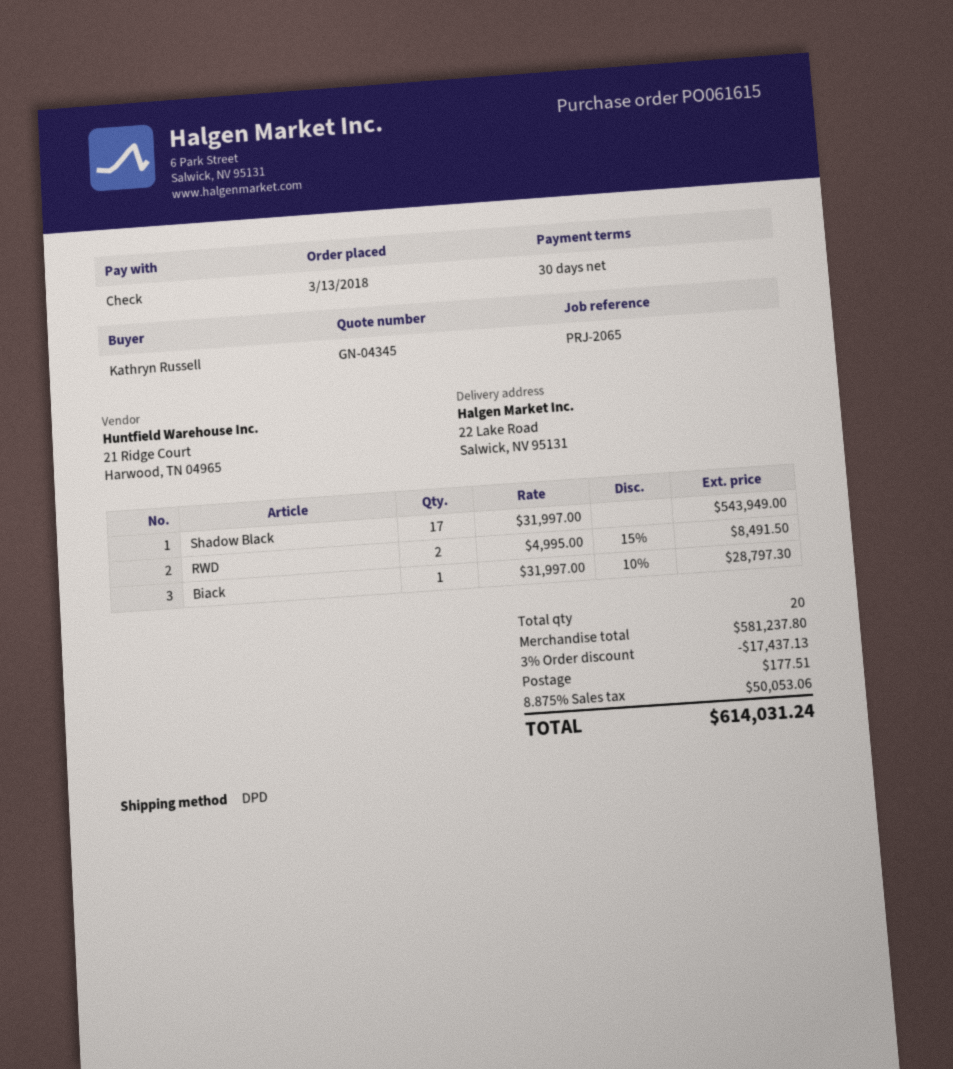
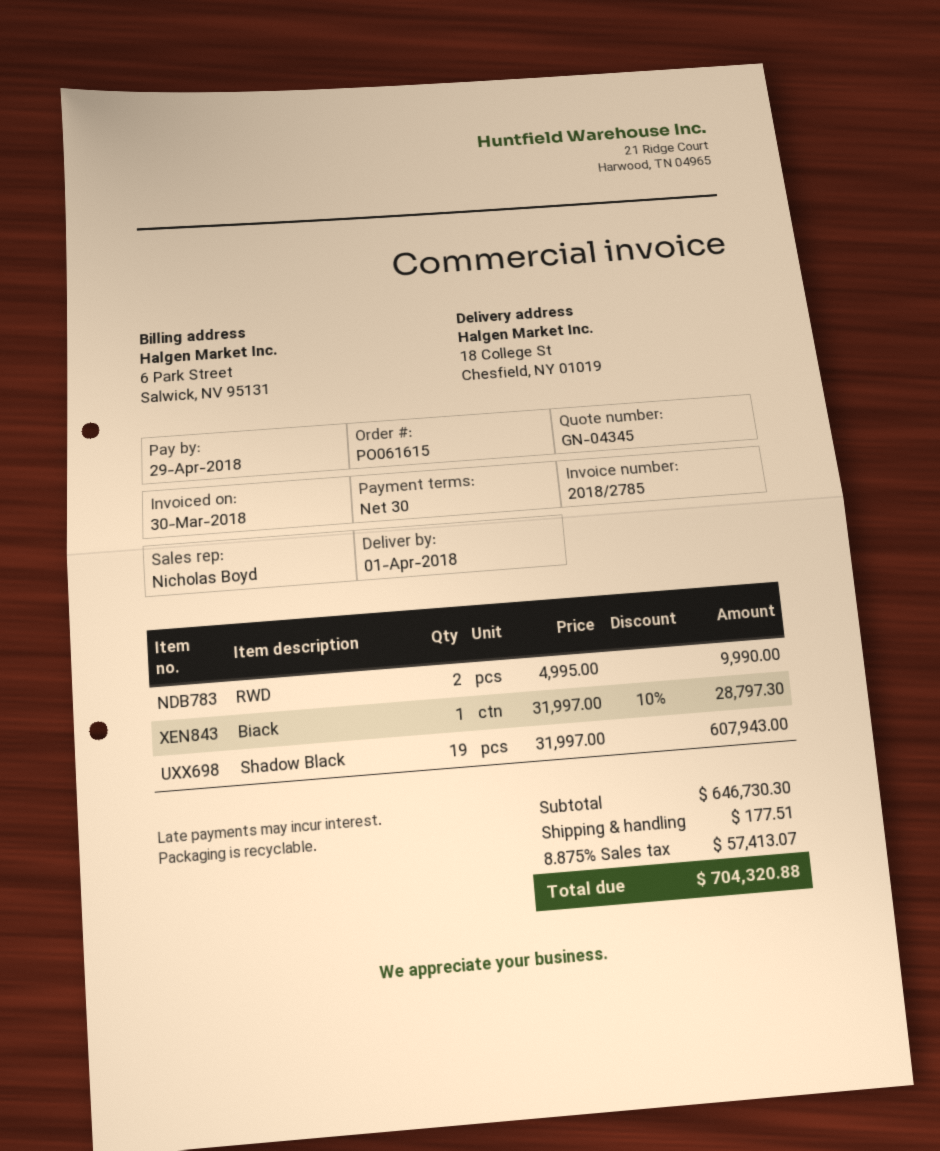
ship to: 22 Lake Road, Salwick, NV 95131 -> 18 College St, Chesfield, NY 01019
Shadow Black: 17 x 31997.00 = 543949.00 -> 19 x 31997.00 = 607943.00
RWD: 2 x 4995.00 - 15% = 8491.50 -> 2 x 4995.00 = 9990.00
subtotal: 581237.80 -> 646730.30
discount: 3% = 17437.13 -> none
tax: 8.875% = 50053.06 -> 8.875% = 57413.07
total: 614031.24 -> 704320.88

